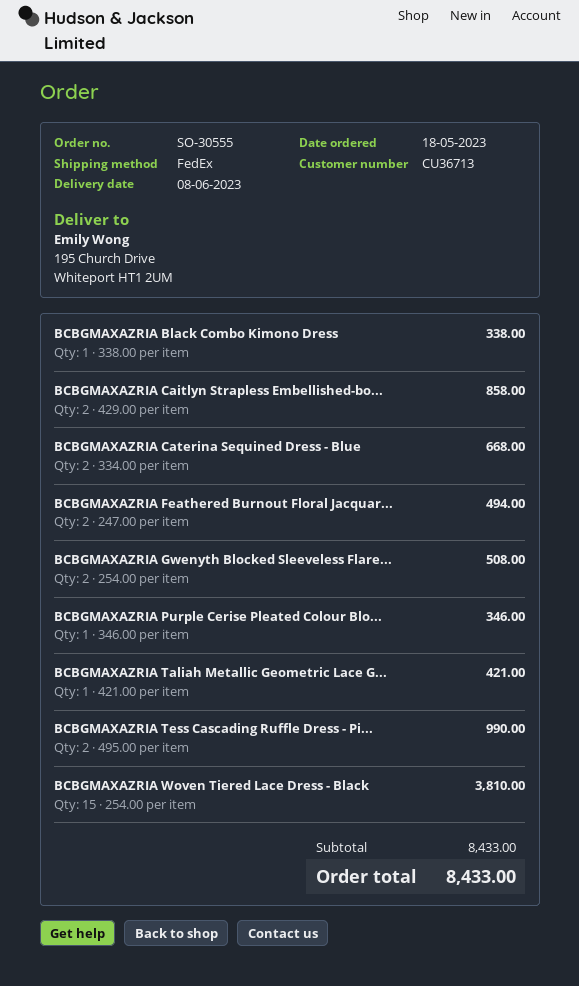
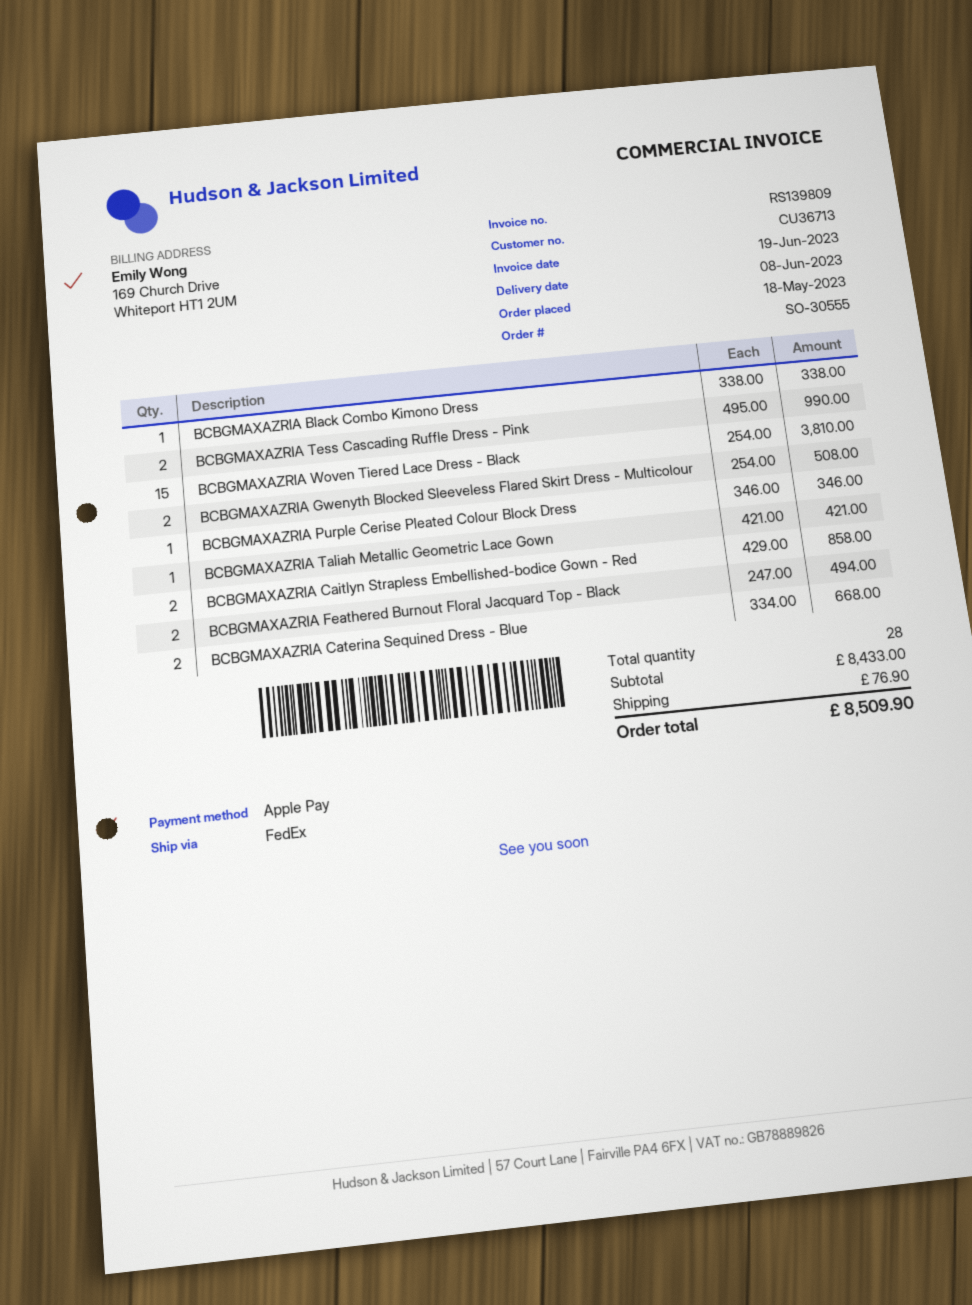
shipping: none -> 76.90
total: 8433.00 -> 8509.90

